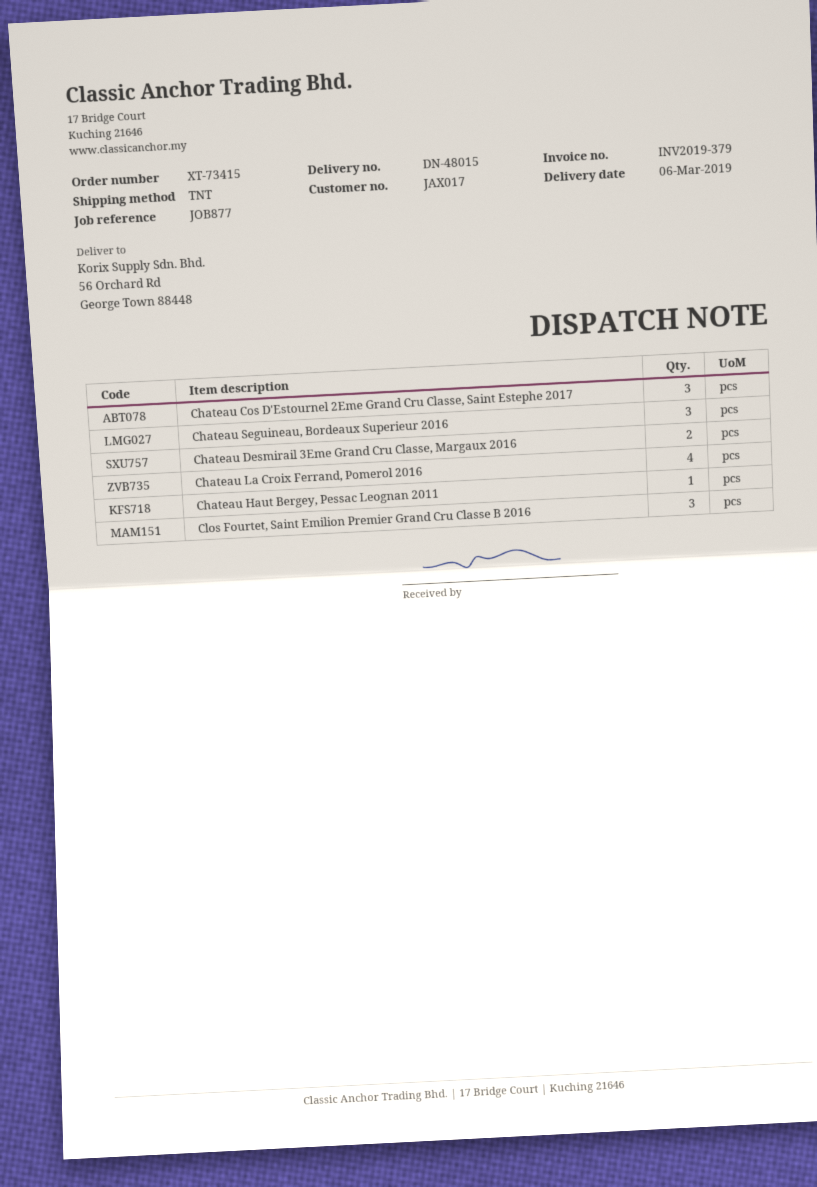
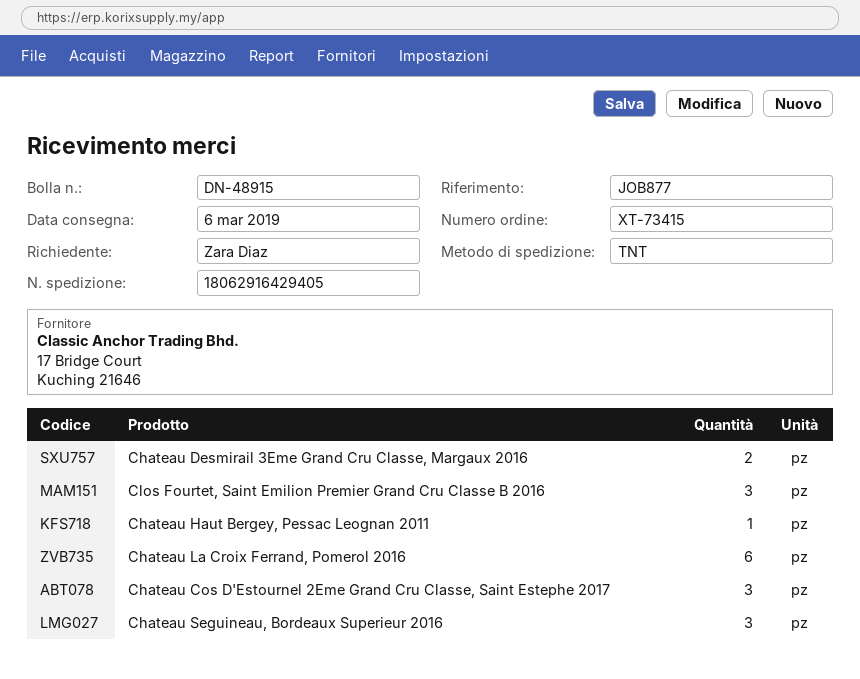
delivery note number: DN-48015 -> DN-48915
Chateau La Croix Ferrand, Pomerol 2016: 4 -> 6

